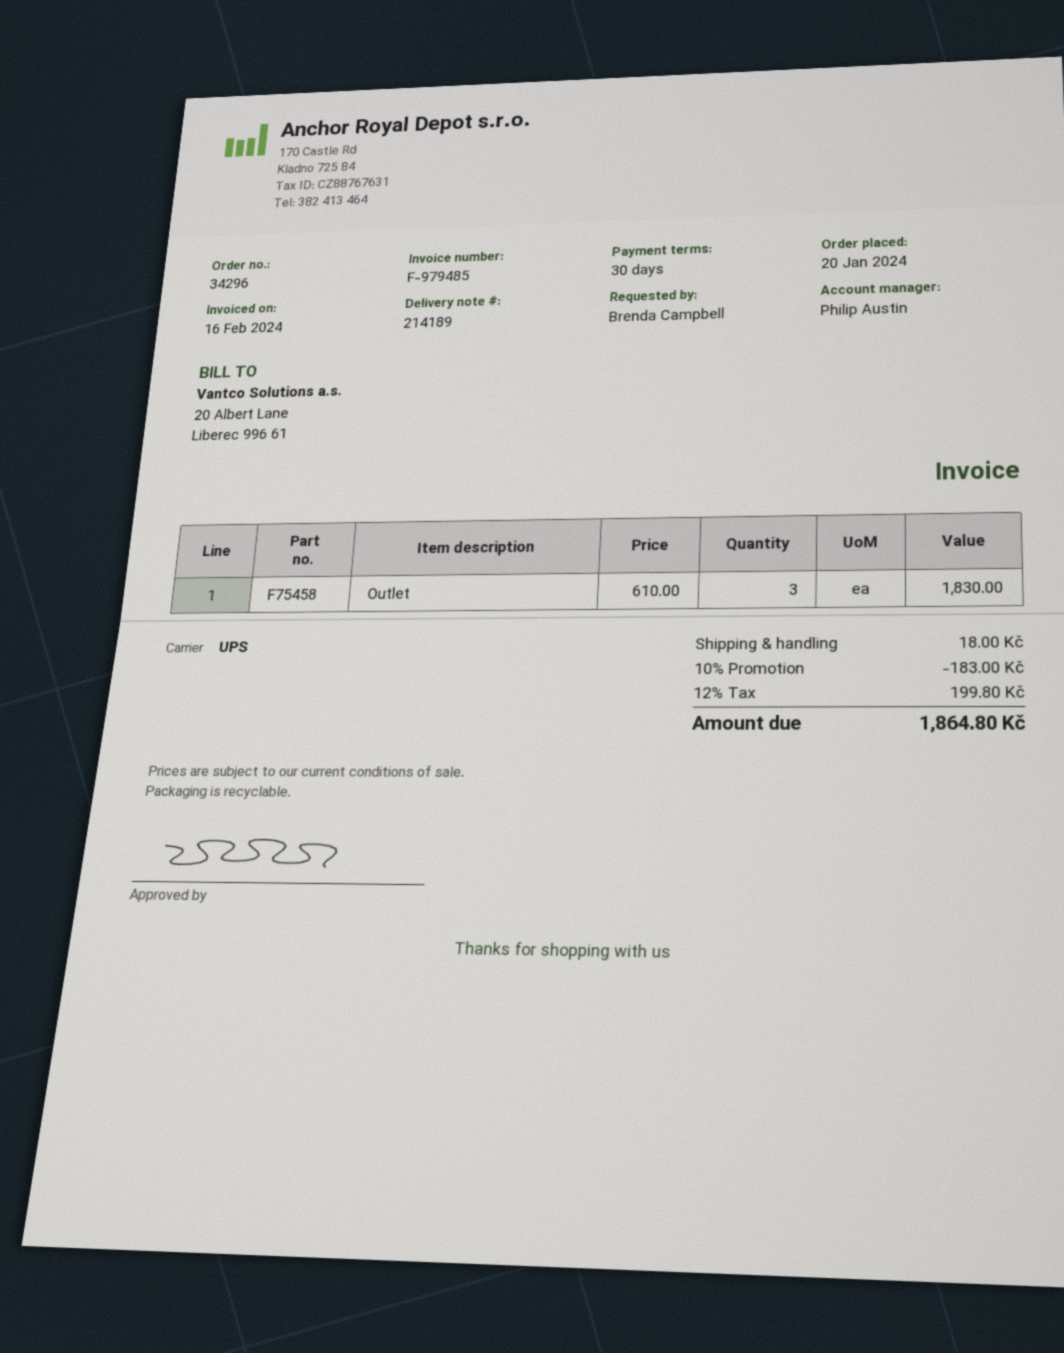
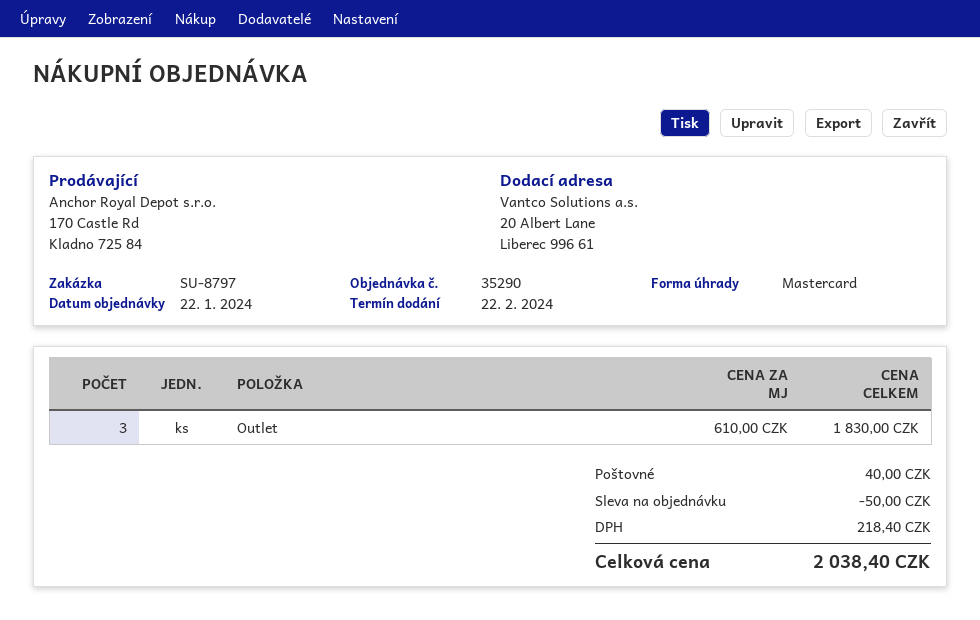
order number: 34296 -> 35290
order date: 2024-01-20 -> 2024-01-22
discount: 183.00 -> 50.00
shipping: 18.00 -> 40.00
tax: 199.80 -> 218.40
total: 1864.80 -> 2038.40

